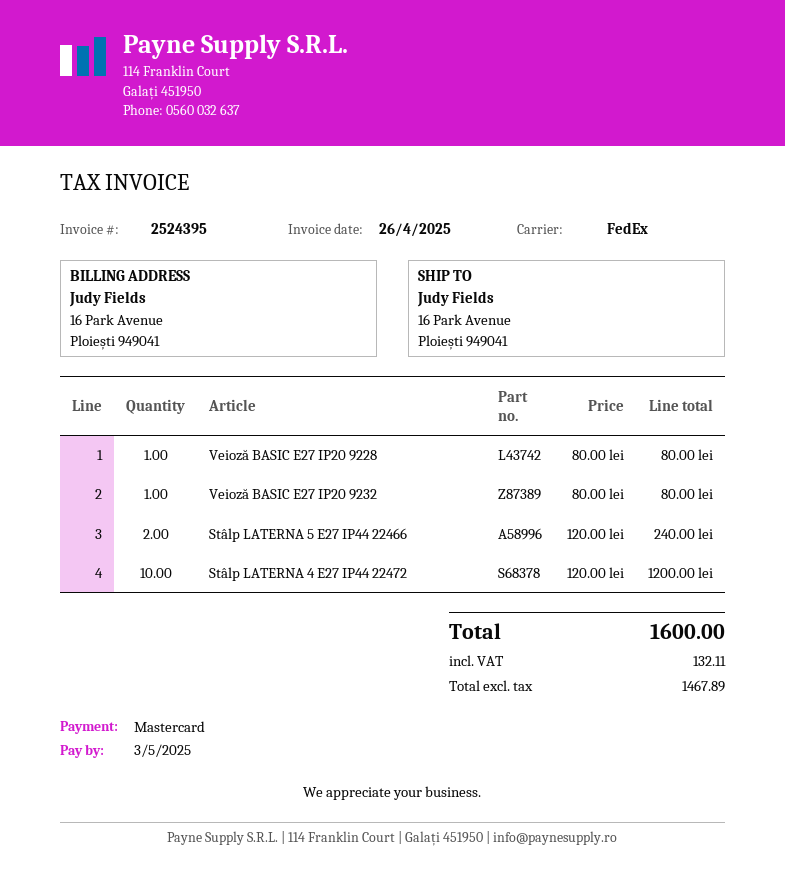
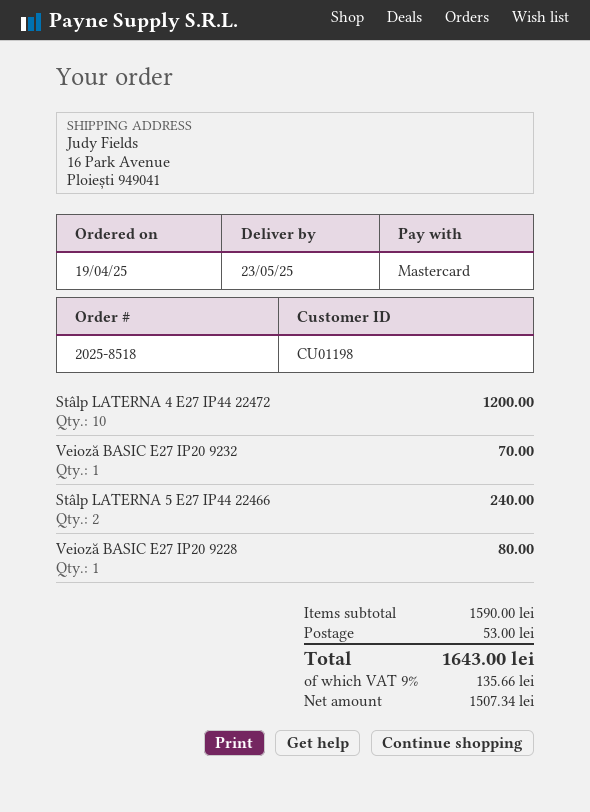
Veioză BASIC E27 IP20 9232: 1 for 80.00 -> 1 for 70.00
shipping: none -> 53.00
net: 1467.89 -> 1507.34
tax: 132.11 -> 135.66
total: 1600.00 -> 1643.00

